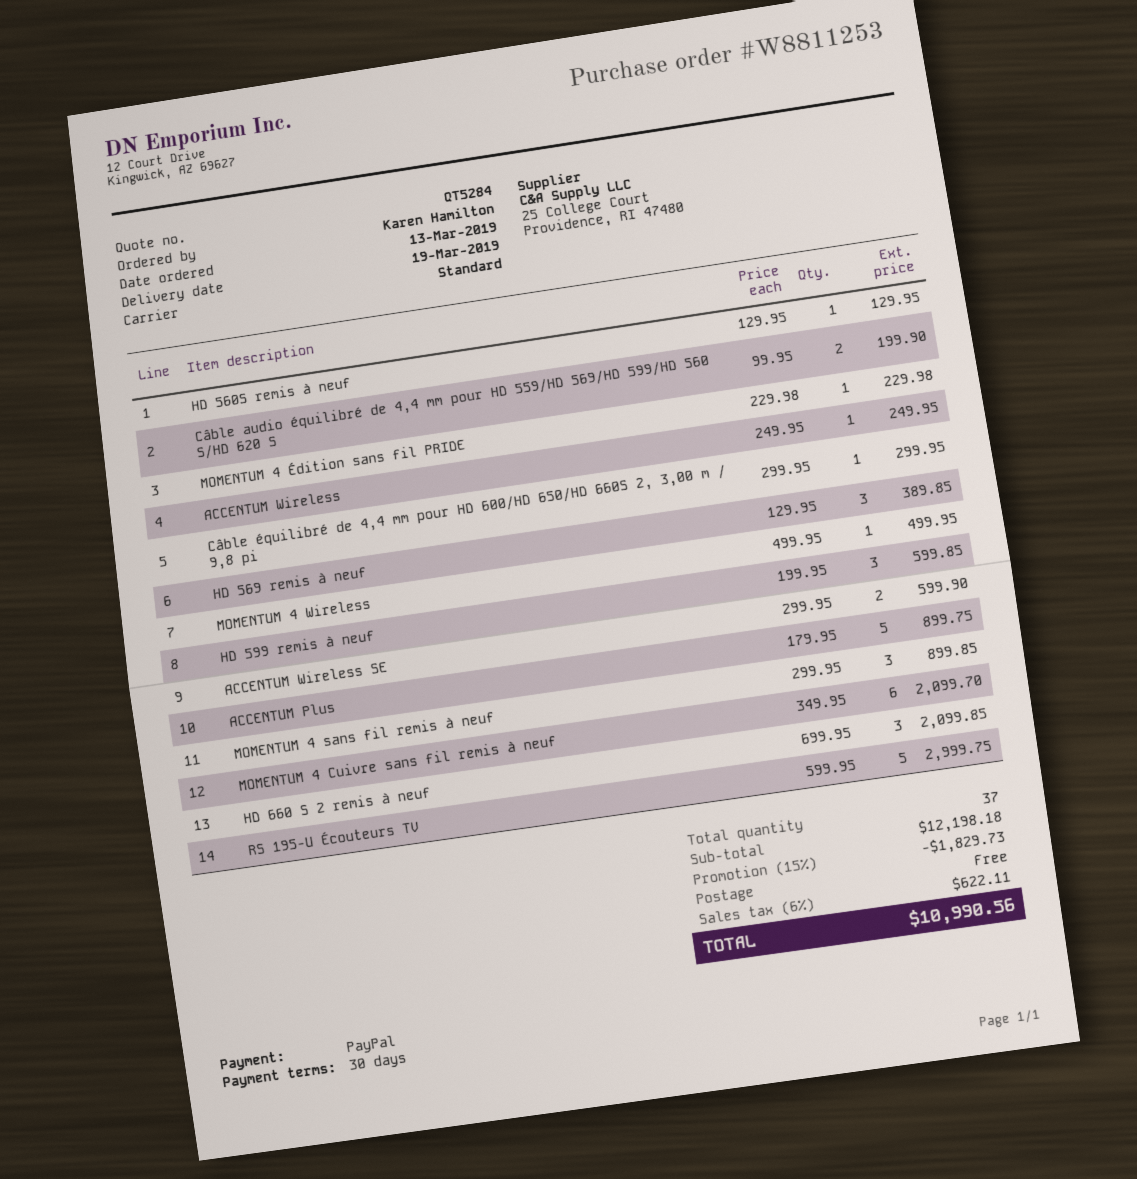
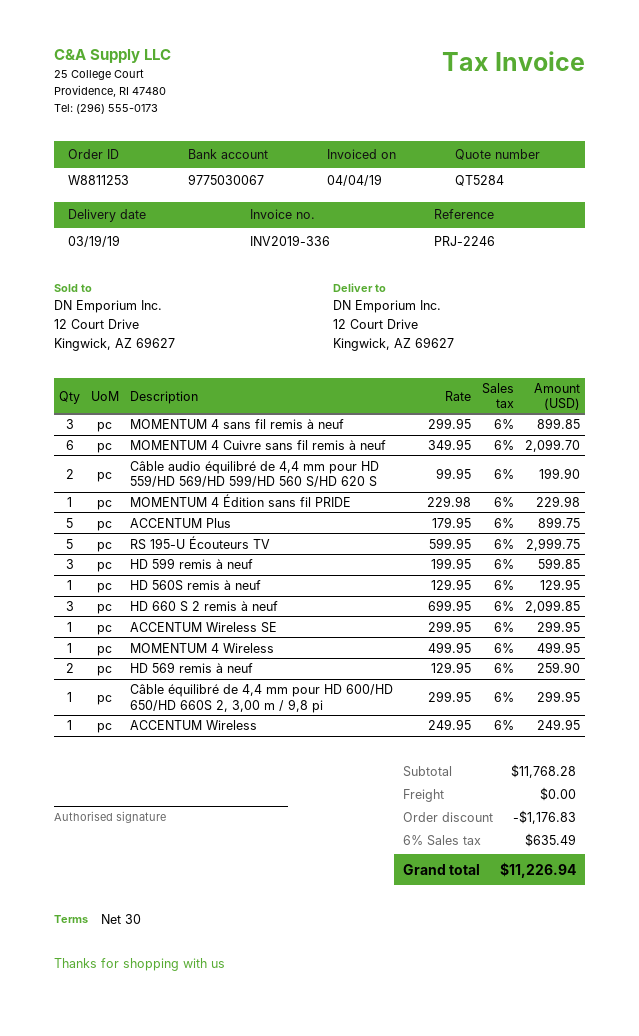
HD 569 remis à neuf: 3 x 129.95 = 389.85 -> 2 x 129.95 = 259.90
ACCENTUM Wireless SE: 2 x 299.95 = 599.90 -> 1 x 299.95 = 299.95
subtotal: 12198.18 -> 11768.28
discount: 1829.73 -> 1176.83
tax: 6% = 622.11 -> 6% = 635.49
total: 10990.56 -> 11226.94

